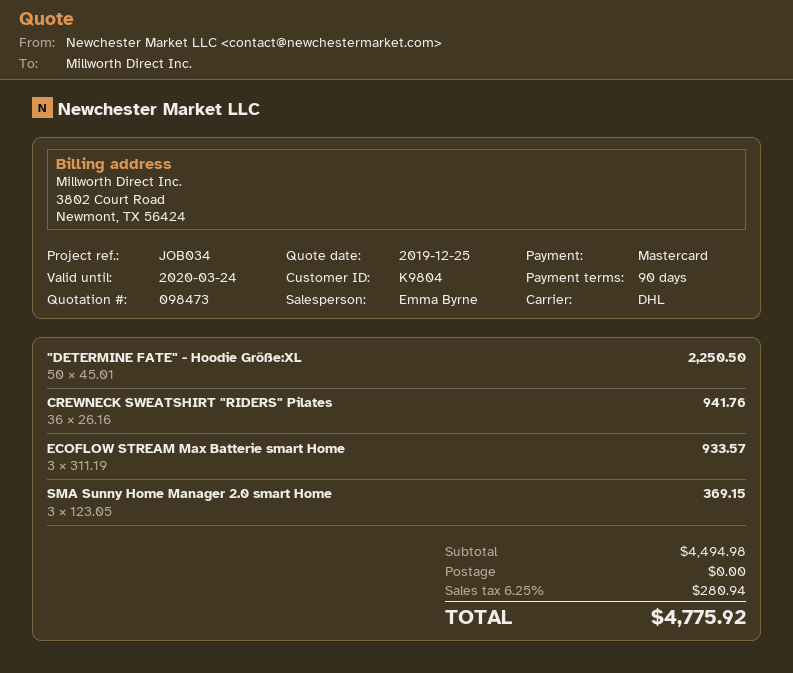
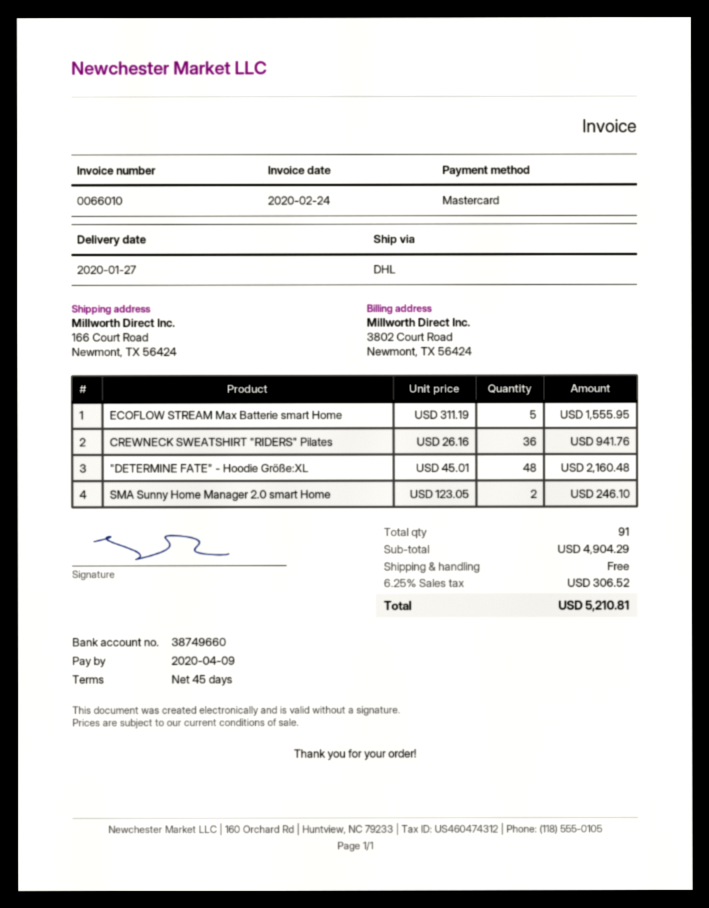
payment terms: 90 days -> 45 days
"DETERMINE FATE" - Hoodie Größe:XL: 50 x 45.01 = 2250.50 -> 48 x 45.01 = 2160.48
ECOFLOW STREAM Max Batterie smart Home: 3 x 311.19 = 933.57 -> 5 x 311.19 = 1555.95
SMA Sunny Home Manager 2.0 smart Home: 3 x 123.05 = 369.15 -> 2 x 123.05 = 246.10
subtotal: 4494.98 -> 4904.29
tax: 6.25% = 280.94 -> 6.25% = 306.52
total: 4775.92 -> 5210.81

